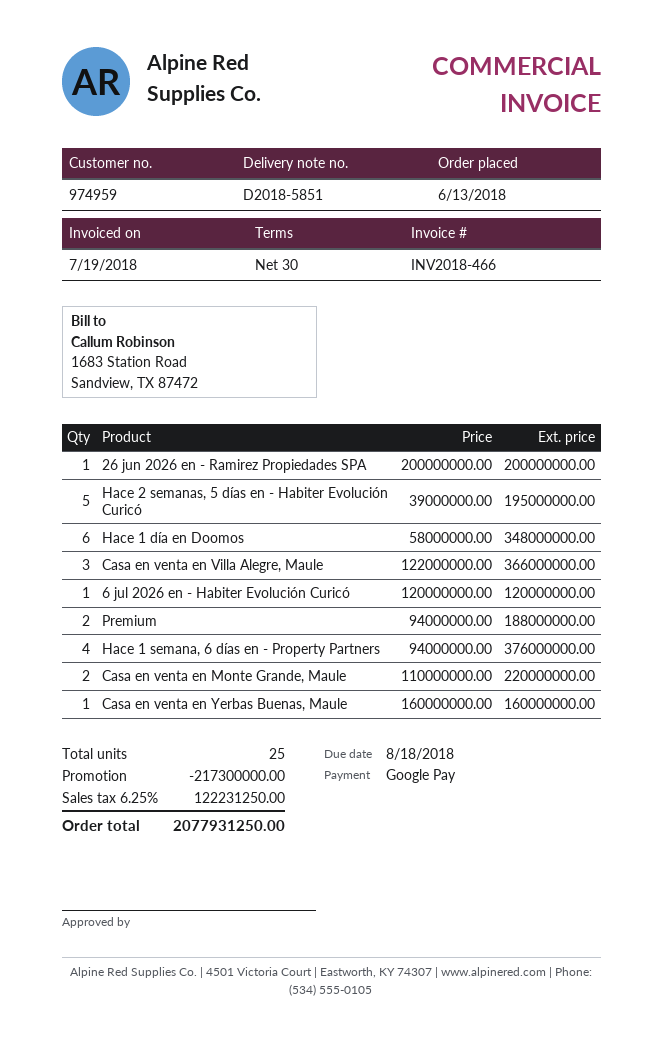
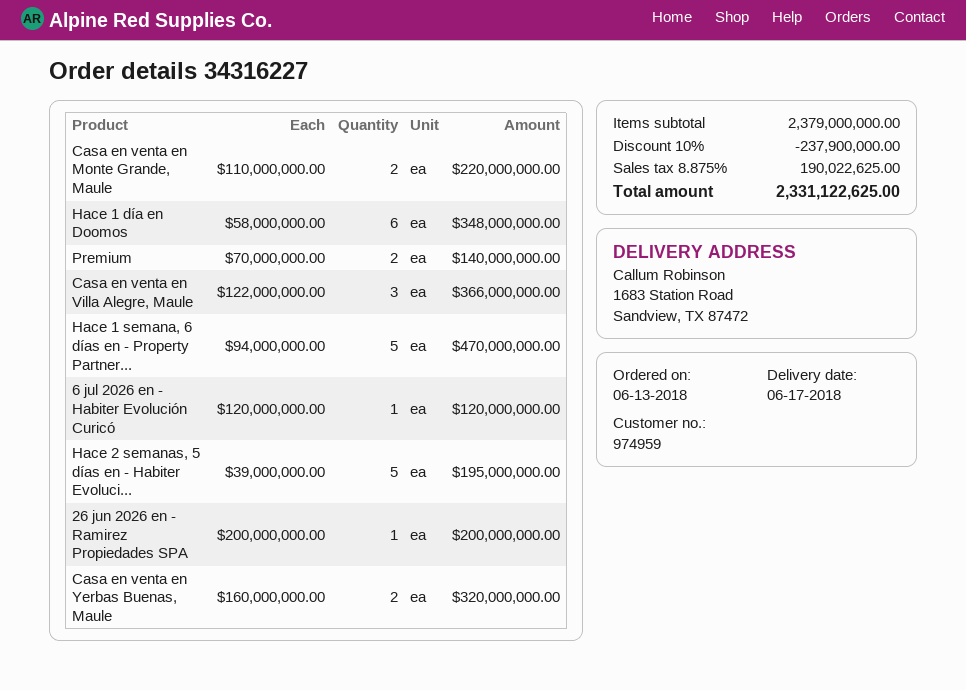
Premium: 2 x 94000000.00 = 188000000.00 -> 2 x 70000000.00 = 140000000.00
Hace 1 semana, 6 días en - Property Partners: 4 x 94000000.00 = 376000000.00 -> 5 x 94000000.00 = 470000000.00
Casa en venta en Yerbas Buenas, Maule: 1 x 160000000.00 = 160000000.00 -> 2 x 160000000.00 = 320000000.00
discount: 217300000.00 -> 237900000.00
tax: 6.25% = 122231250.00 -> 8.875% = 190022625.00
total: 2077931250.00 -> 2331122625.00

